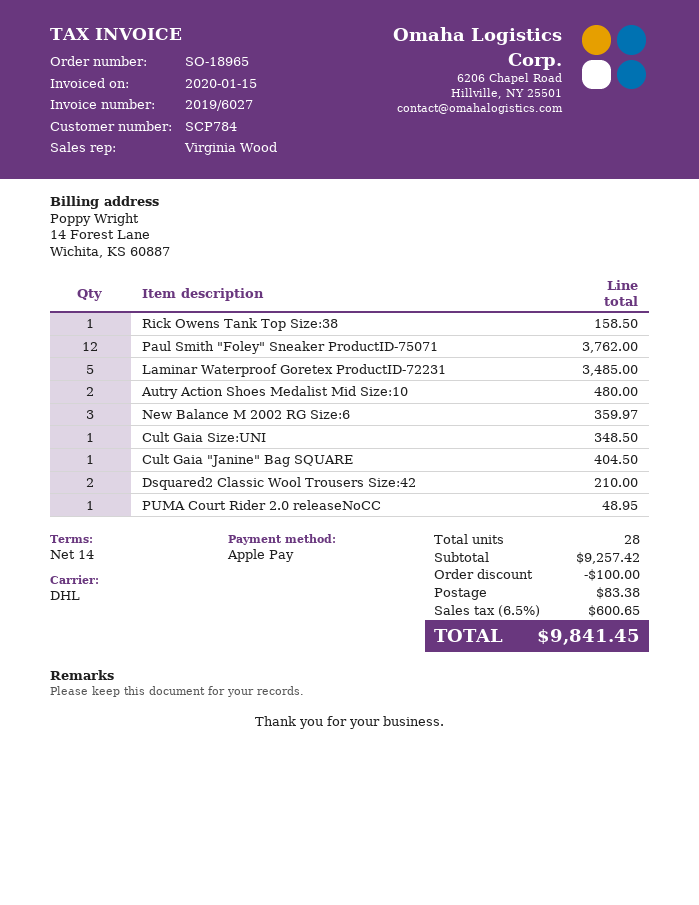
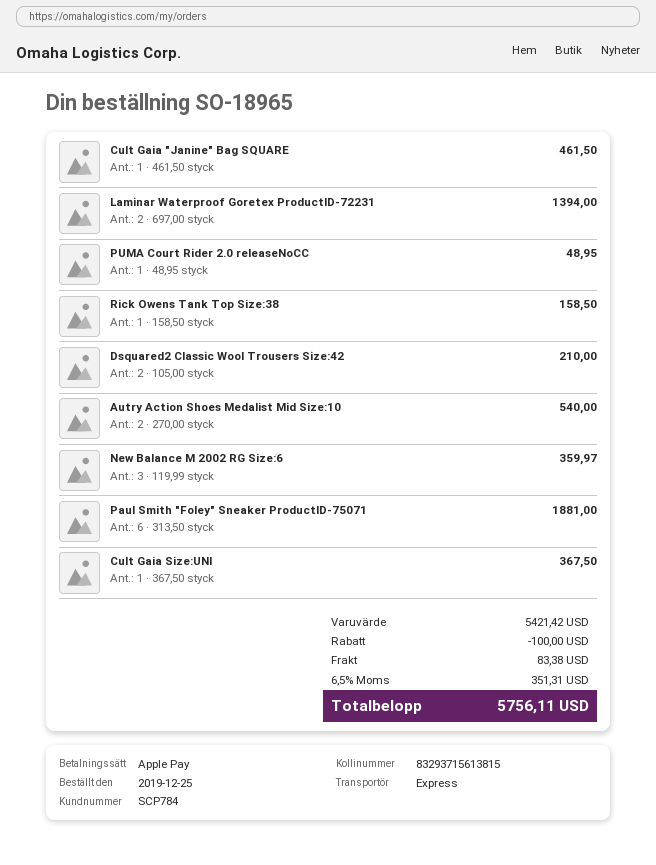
shipping method: DHL -> express
Paul Smith "Foley" Sneaker ProductID-75071: 12 for 3762.00 -> 6 for 1881.00
Laminar Waterproof Goretex ProductID-72231: 5 for 3485.00 -> 2 for 1394.00
Autry Action Shoes Medalist Mid Size:10: 2 for 480.00 -> 2 for 540.00
Cult Gaia Size:UNI: 1 for 348.50 -> 1 for 367.50
Cult Gaia "Janine" Bag SQUARE: 1 for 404.50 -> 1 for 461.50
subtotal: 9257.42 -> 5421.42
tax: 6.5% = 600.65 -> 6.5% = 351.31
total: 9841.45 -> 5756.11

